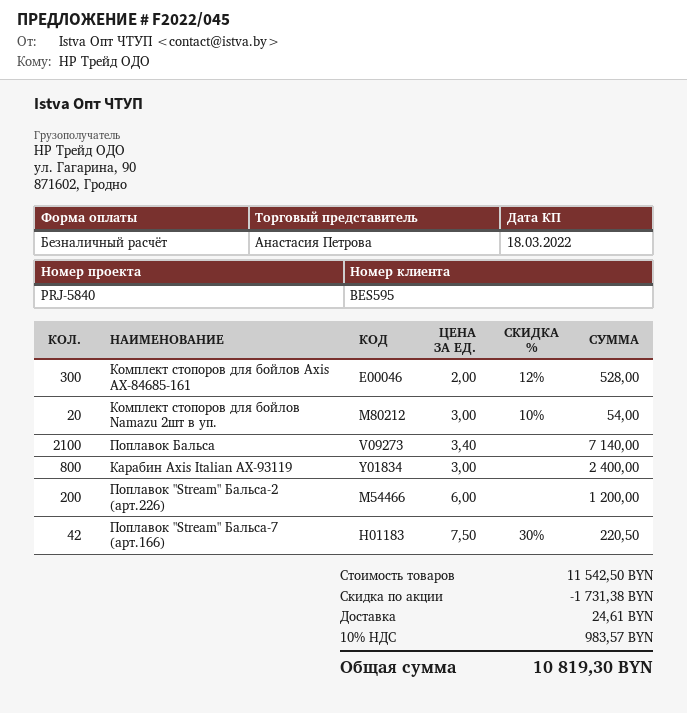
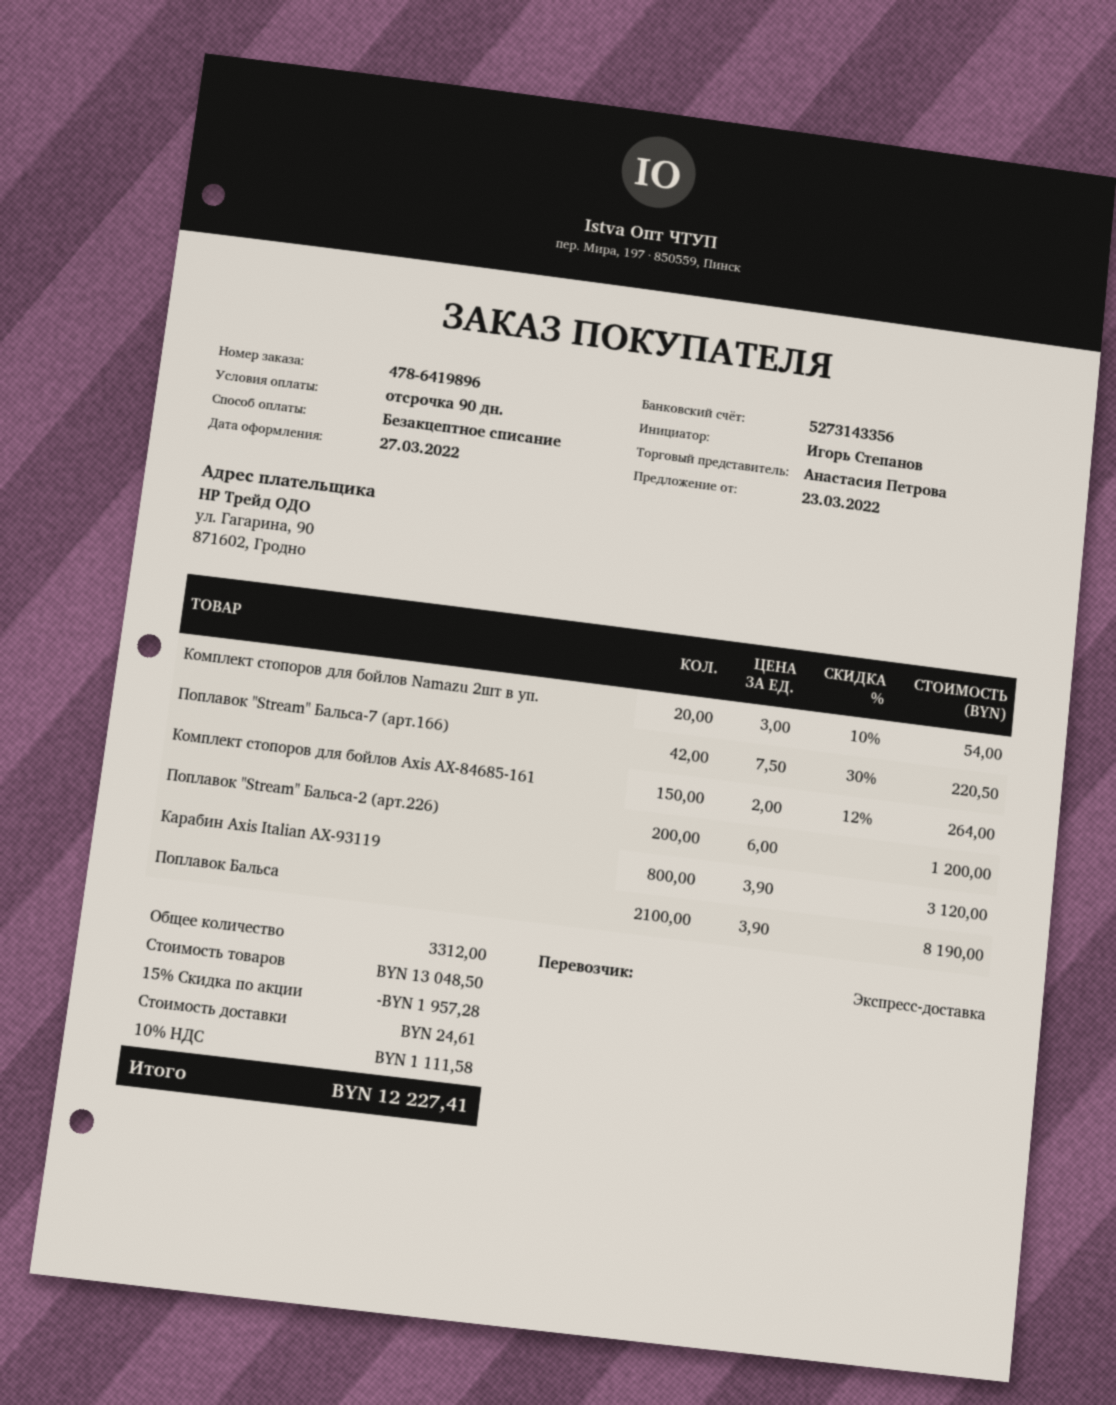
quote date: 2022-03-18 -> 2022-03-23
payment method: bank transfer -> direct debit
Комплект стопоров для бойлов Axis AX-84685-161: 300 x 2.00 - 12% = 528.00 -> 150 x 2.00 - 12% = 264.00
Поплавок Бальса: 2100 x 3.40 = 7140.00 -> 2100 x 3.90 = 8190.00
Карабин Axis Italian AX-93119: 800 x 3.00 = 2400.00 -> 800 x 3.90 = 3120.00
subtotal: 11542.50 -> 13048.50
discount: 1731.38 -> 1957.28
tax: 10% = 983.57 -> 10% = 1111.58
total: 10819.30 -> 12227.41

